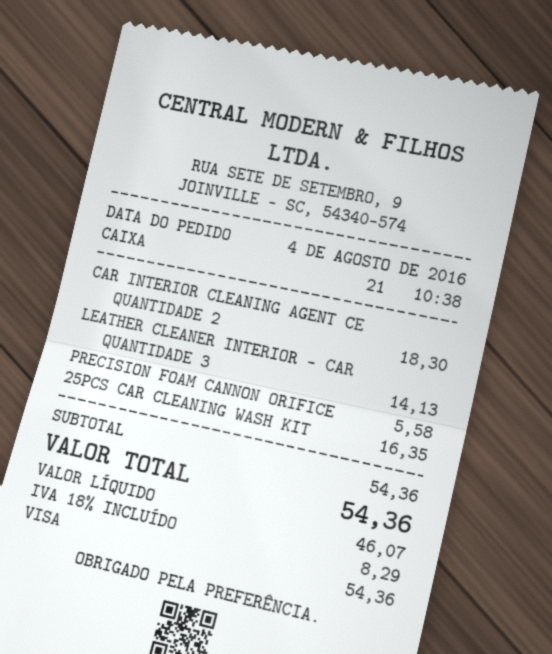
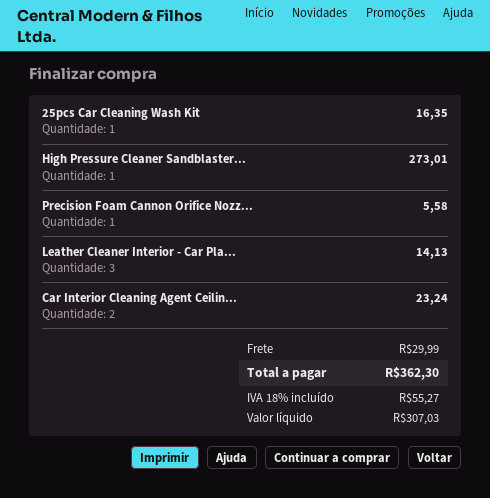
CAR INTERIOR CLEANING AGENT CE: 2 for 18.30 -> 2 for 23.24
High Pressure Cleaner Sandblaster...: none -> 1 for 273.01
shipping: none -> 29.99
net: 46.07 -> 307.03
tax: 18% = 8.29 -> 18% = 55.27
total: 54.36 -> 362.30

